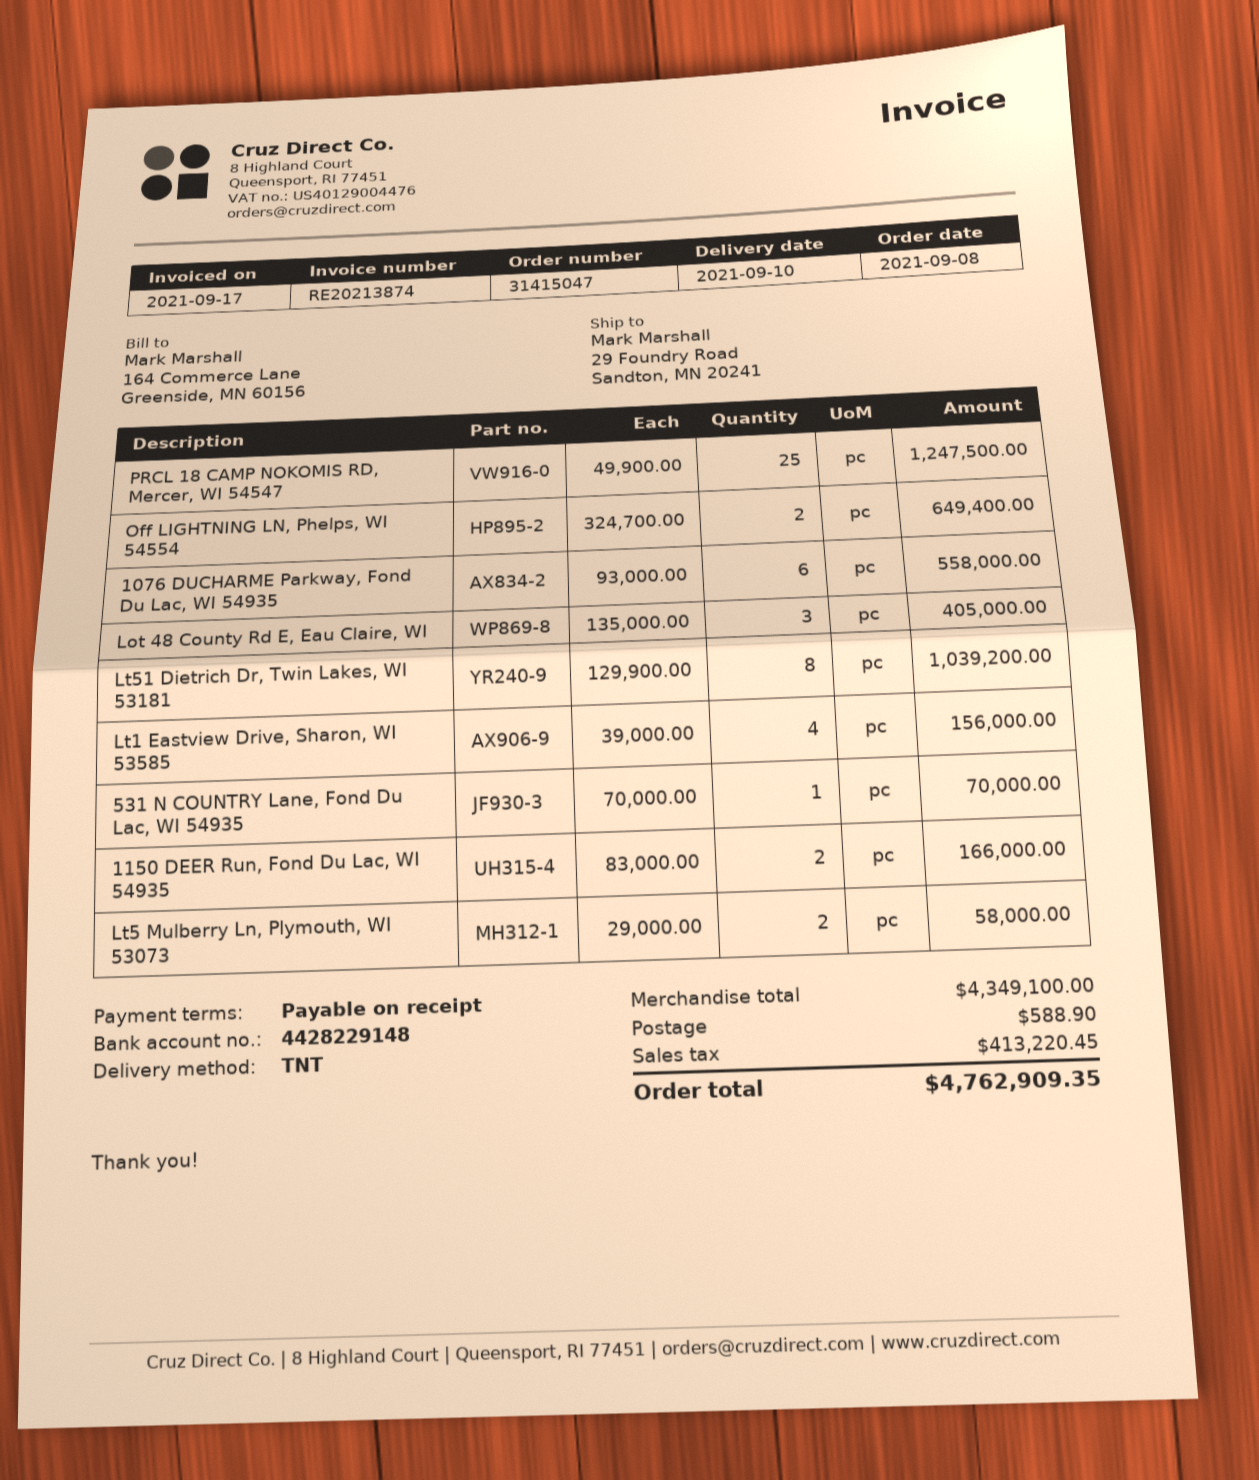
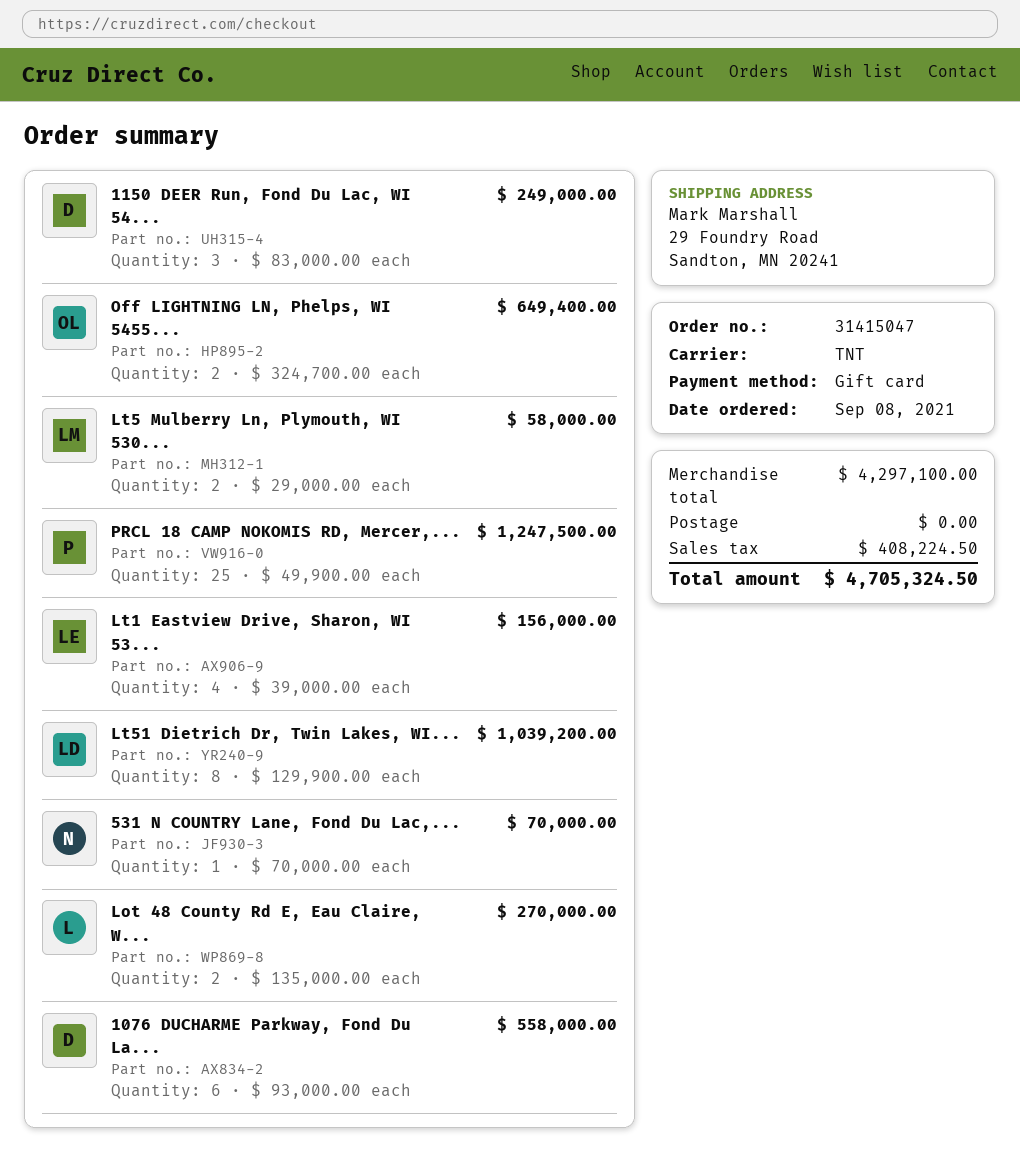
Lot 48 County Rd E, Eau Claire, WI: 3 x 135000.00 = 405000.00 -> 2 x 135000.00 = 270000.00
1150 DEER Run, Fond Du Lac, WI 54935: 2 x 83000.00 = 166000.00 -> 3 x 83000.00 = 249000.00
subtotal: 4349100.00 -> 4297100.00
shipping: 588.90 -> 0.00
tax: 413220.45 -> 408224.50
total: 4762909.35 -> 4705324.50

